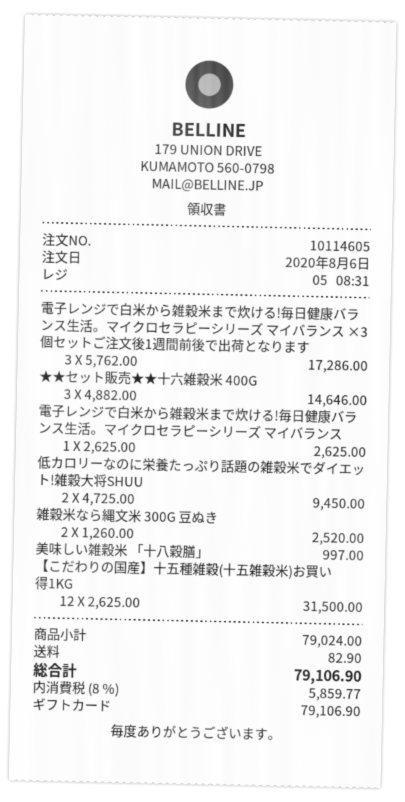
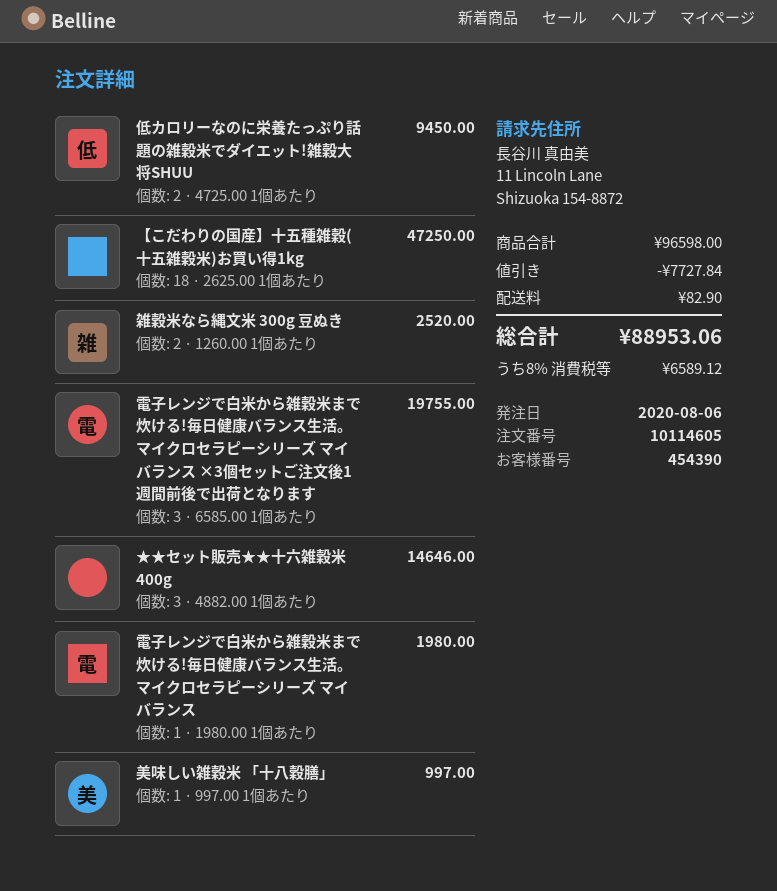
電子レンジで白米から雑穀米まで炊ける!毎日健康バランス生活。マイクロセラピーシリーズ マイバランス ×3個セットご注文後1週間前後で出荷となります: 3 x 5762.00 = 17286.00 -> 3 x 6585.00 = 19755.00
電子レンジで白米から雑穀米まで炊ける!毎日健康バランス生活。マイクロセラピーシリーズ マイバランス: 1 x 2625.00 = 2625.00 -> 1 x 1980.00 = 1980.00
【こだわりの国産】十五種雑穀(十五雑穀米)お買い得1KG: 12 x 2625.00 = 31500.00 -> 18 x 2625.00 = 47250.00
subtotal: 79024.00 -> 96598.00
discount: none -> 7727.84
tax: 8% = 5859.77 -> 8% = 6589.12
total: 79106.90 -> 88953.06

